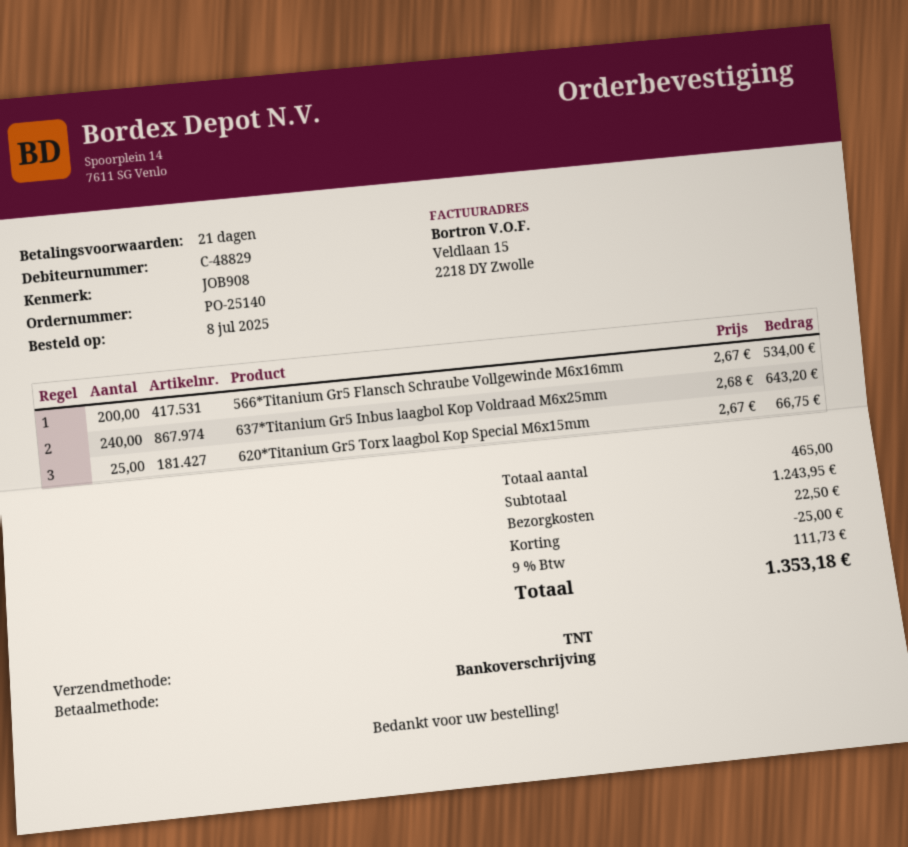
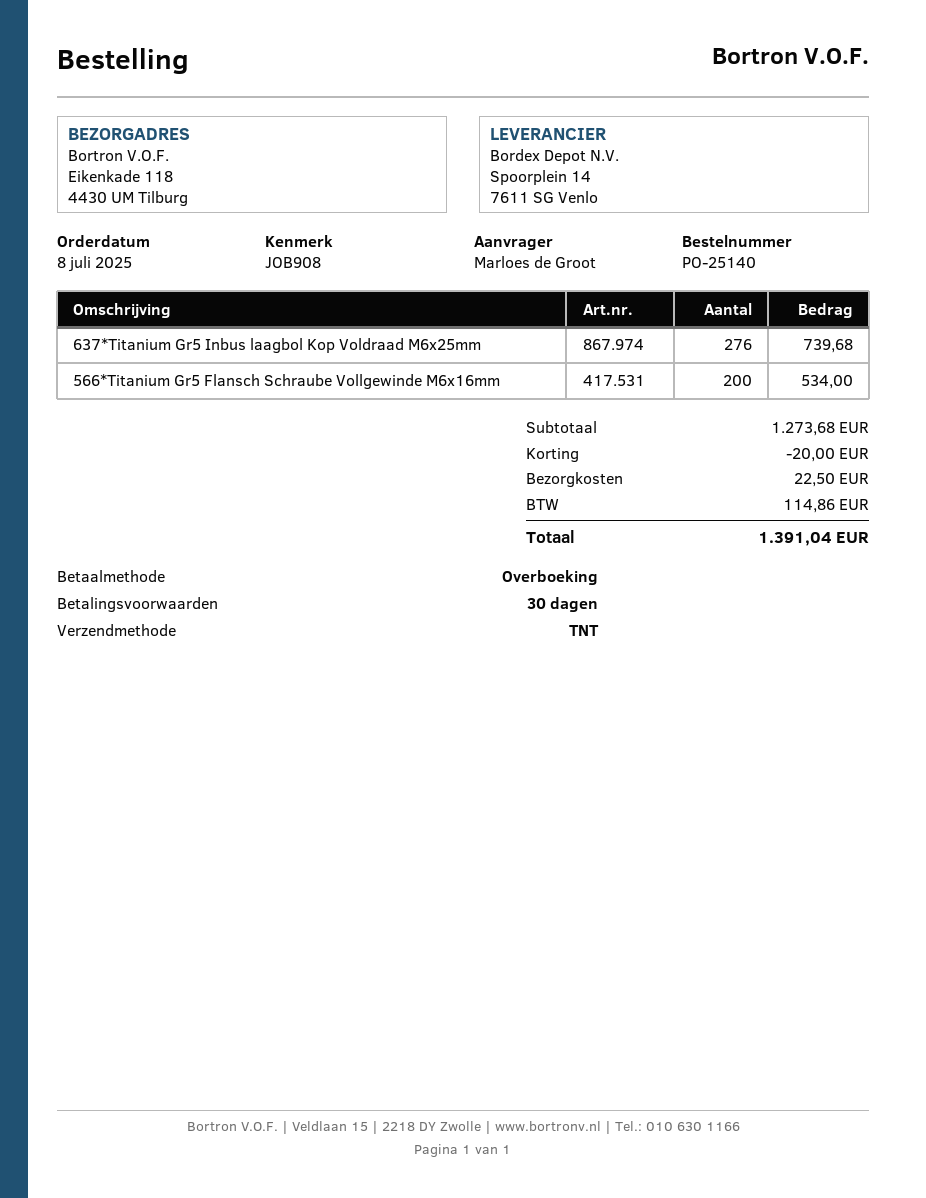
payment terms: 21 days -> 30 days
637*Titanium Gr5 Inbus laagbol Kop Voldraad M6x25mm: 240 for 643.20 -> 276 for 739.68
620*Titanium Gr5 Torx laagbol Kop Special M6x15mm: 25 for 66.75 -> none
subtotal: 1243.95 -> 1273.68
discount: 25.00 -> 20.00
tax: 111.73 -> 114.86
total: 1353.18 -> 1391.04

